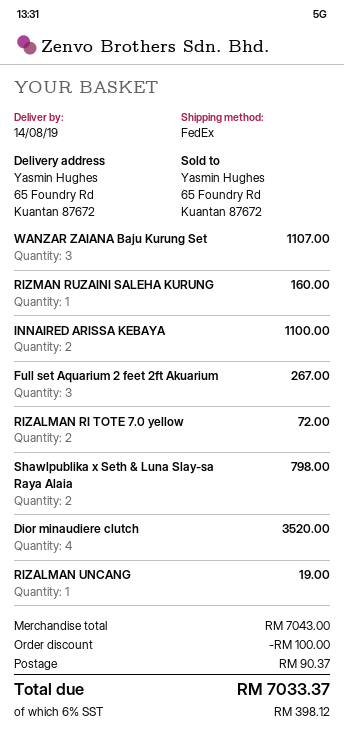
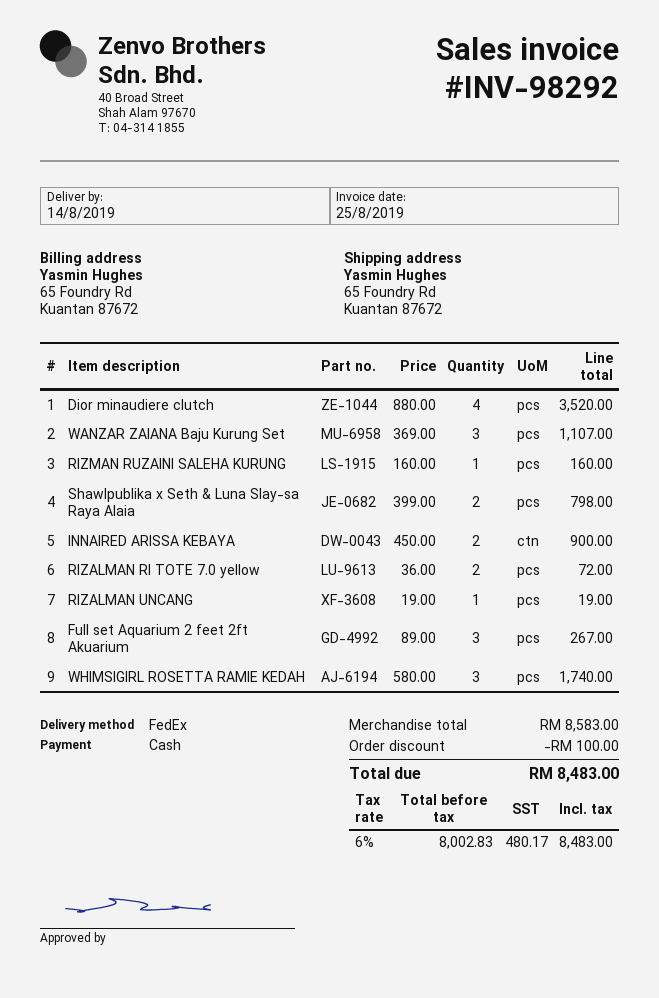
INNAIRED ARISSA KEBAYA: 2 for 1100.00 -> 2 for 900.00
WHIMSIGIRL ROSETTA RAMIE KEDAH: none -> 3 for 1740.00
subtotal: 7043.00 -> 8583.00
shipping: 90.37 -> none
tax: 6% = 398.12 -> 6% = 480.17
total: 7033.37 -> 8483.00

